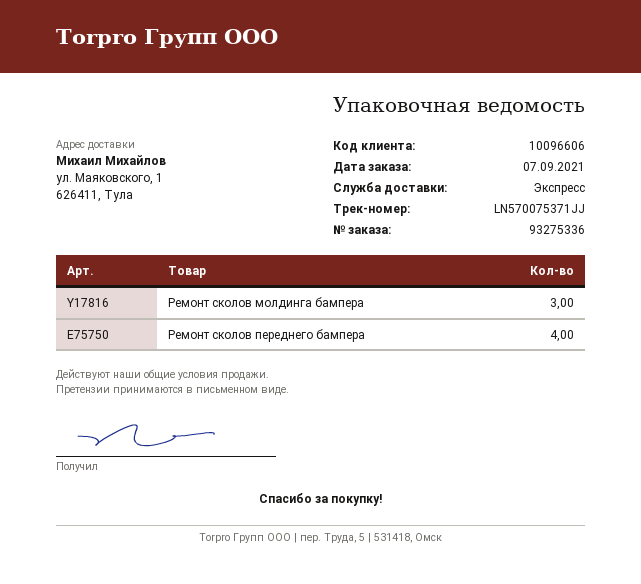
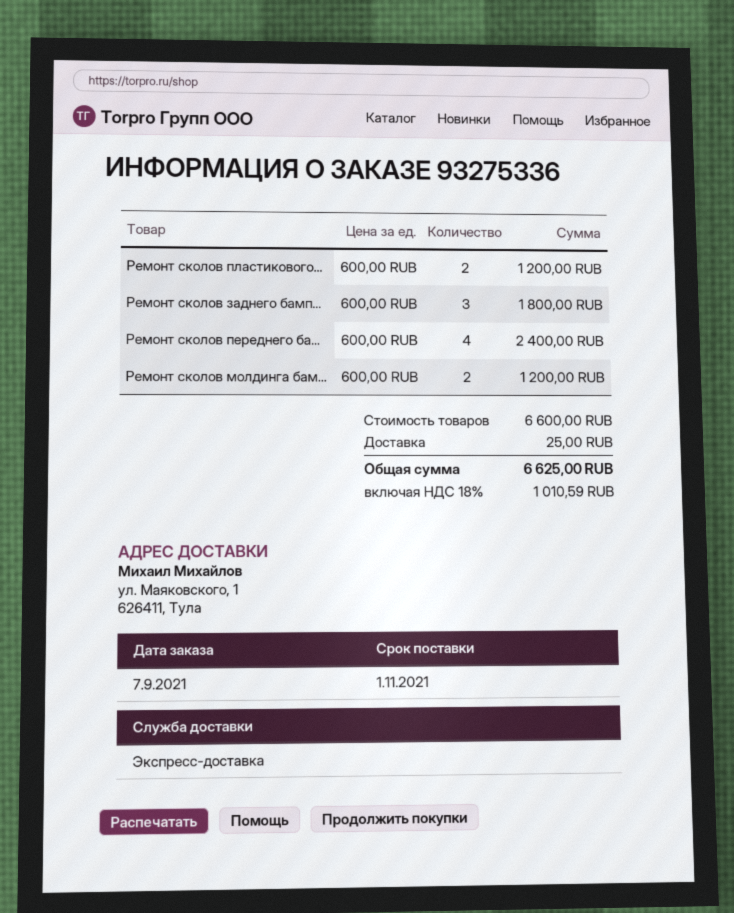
Ремонт сколов молдинга бампера: 3 -> 2
Ремонт сколов пластикового...: none -> 2
Ремонт сколов заднего бамп...: none -> 3

